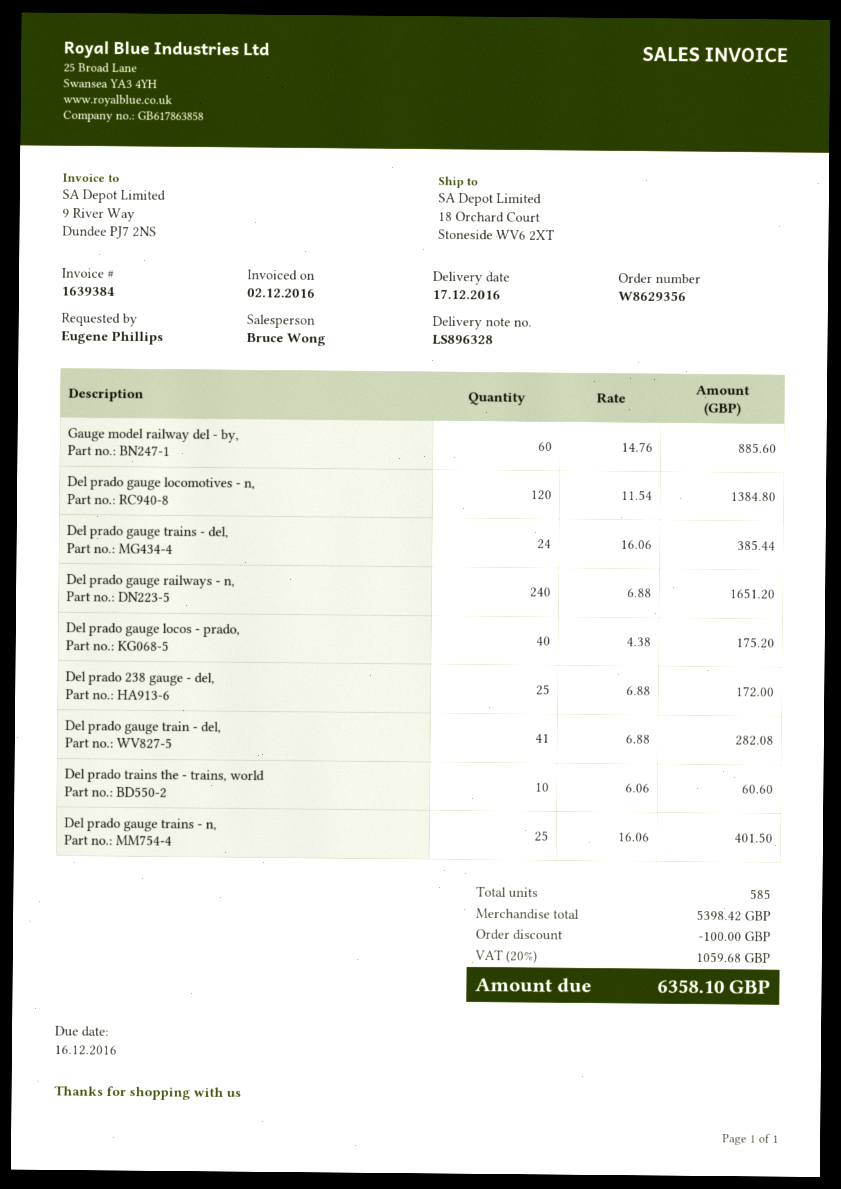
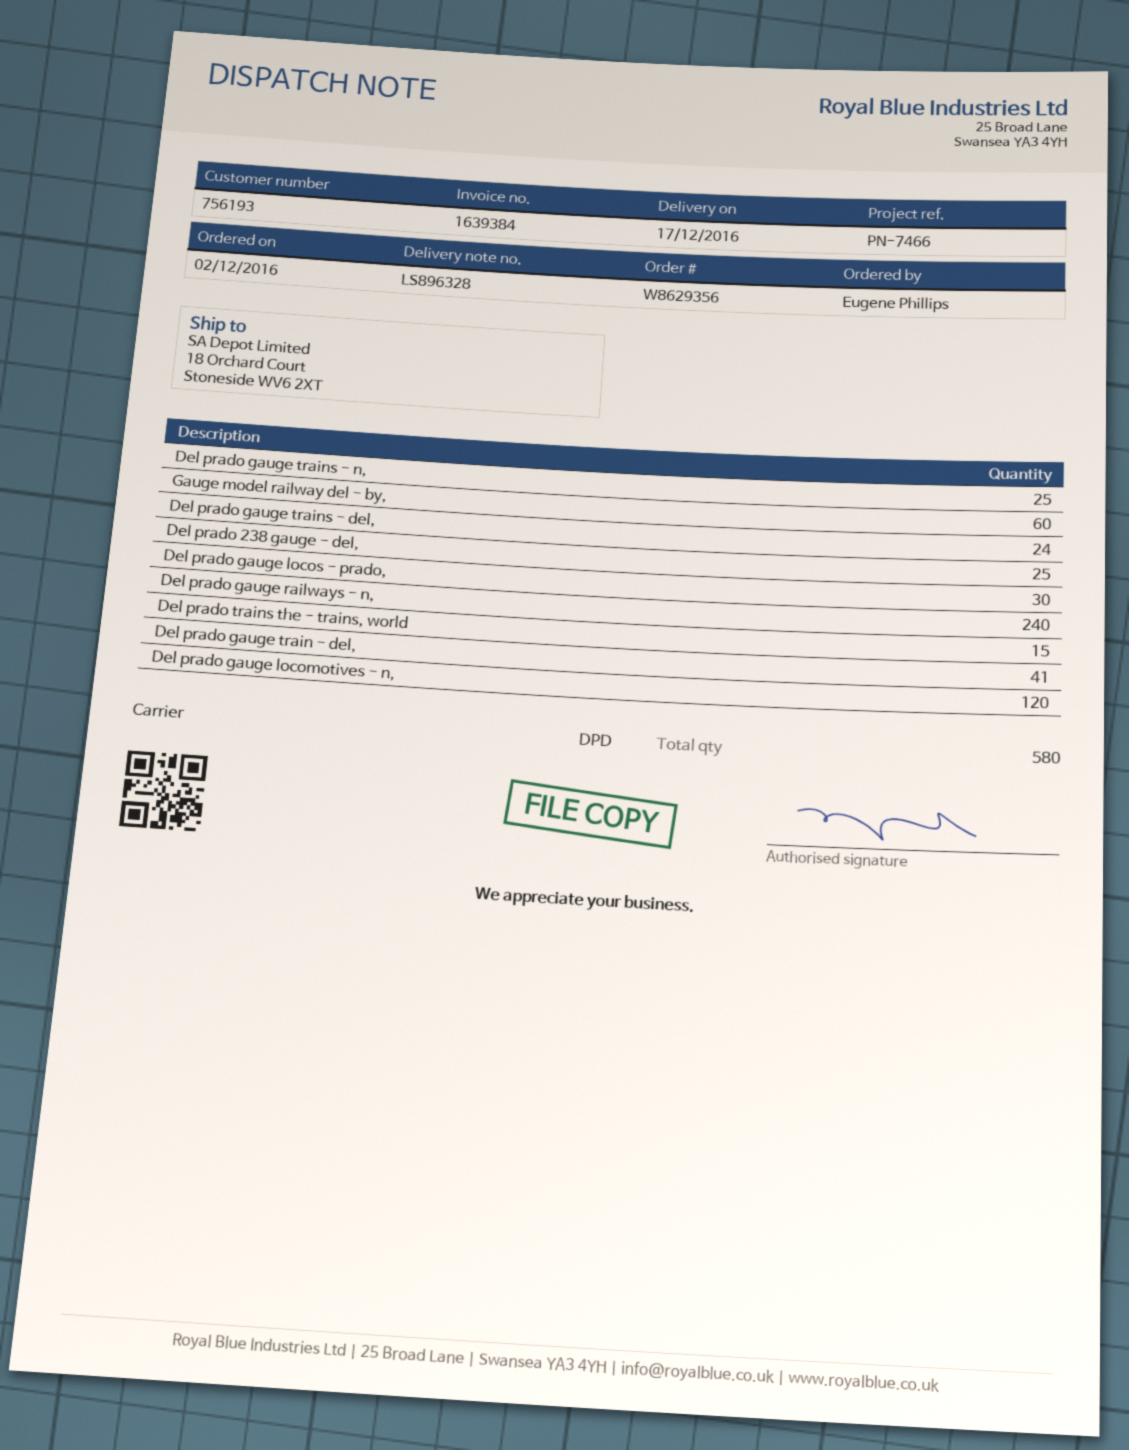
Del prado gauge locos - prado,: 40 -> 30
Del prado trains the - trains, world: 10 -> 15
total quantity: 585 -> 580

